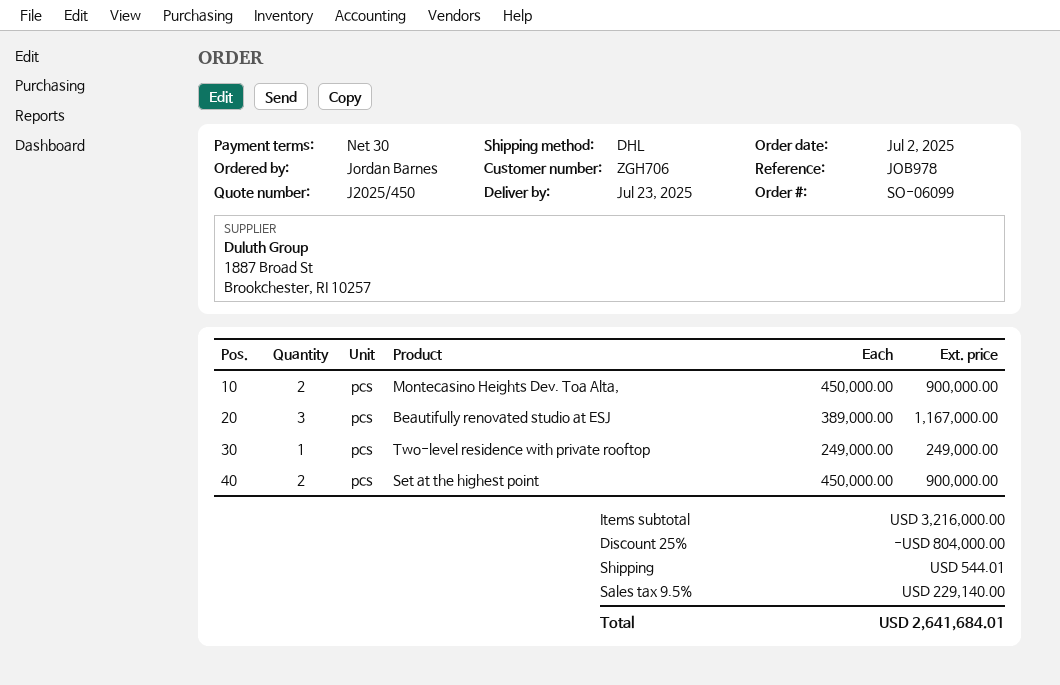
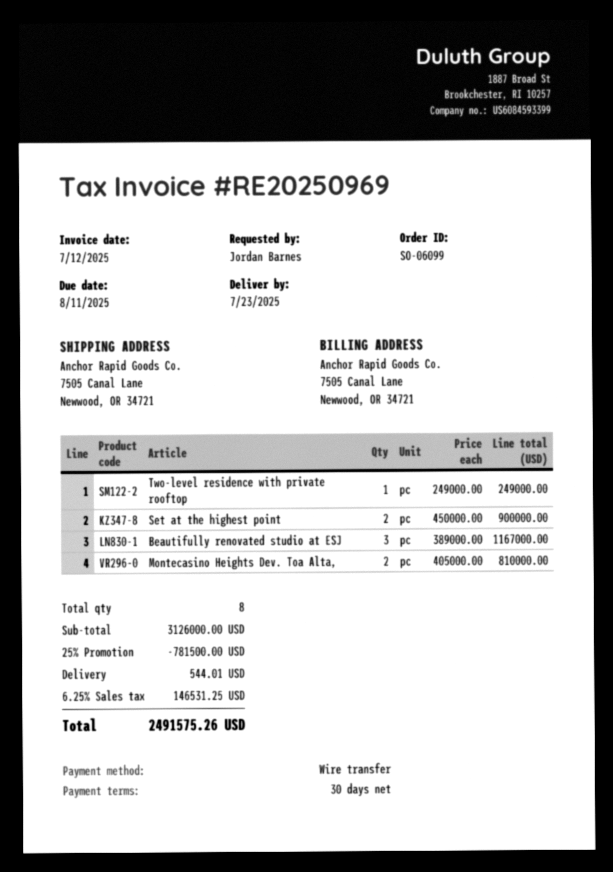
Montecasino Heights Dev. Toa Alta,: 2 x 450000.00 = 900000.00 -> 2 x 405000.00 = 810000.00
subtotal: 3216000.00 -> 3126000.00
discount: 25% = 804000.00 -> 25% = 781500.00
tax: 9.5% = 229140.00 -> 6.25% = 146531.25
total: 2641684.01 -> 2491575.26

